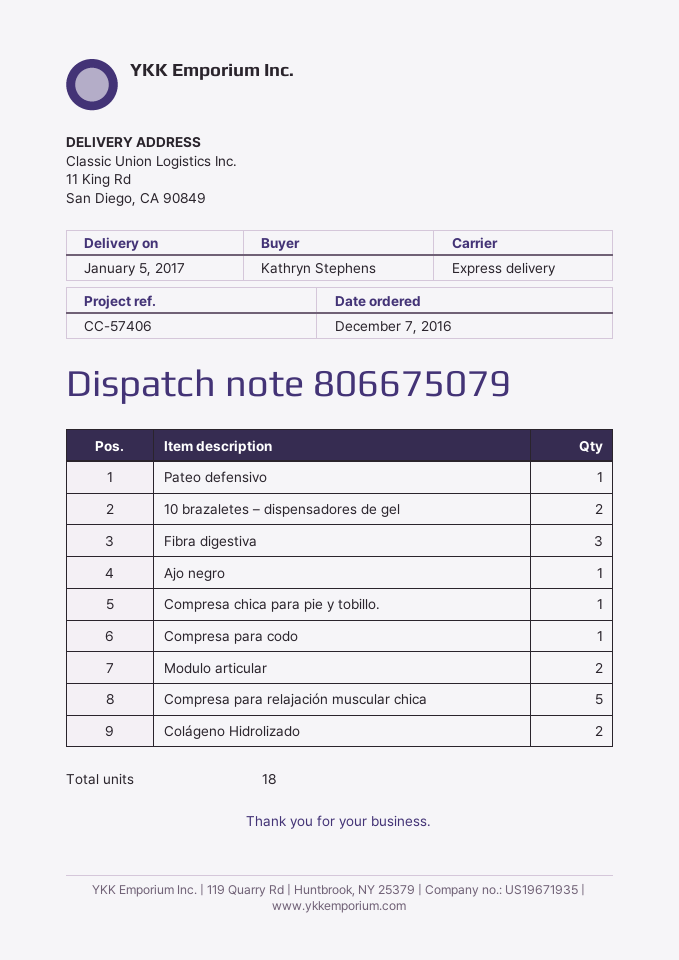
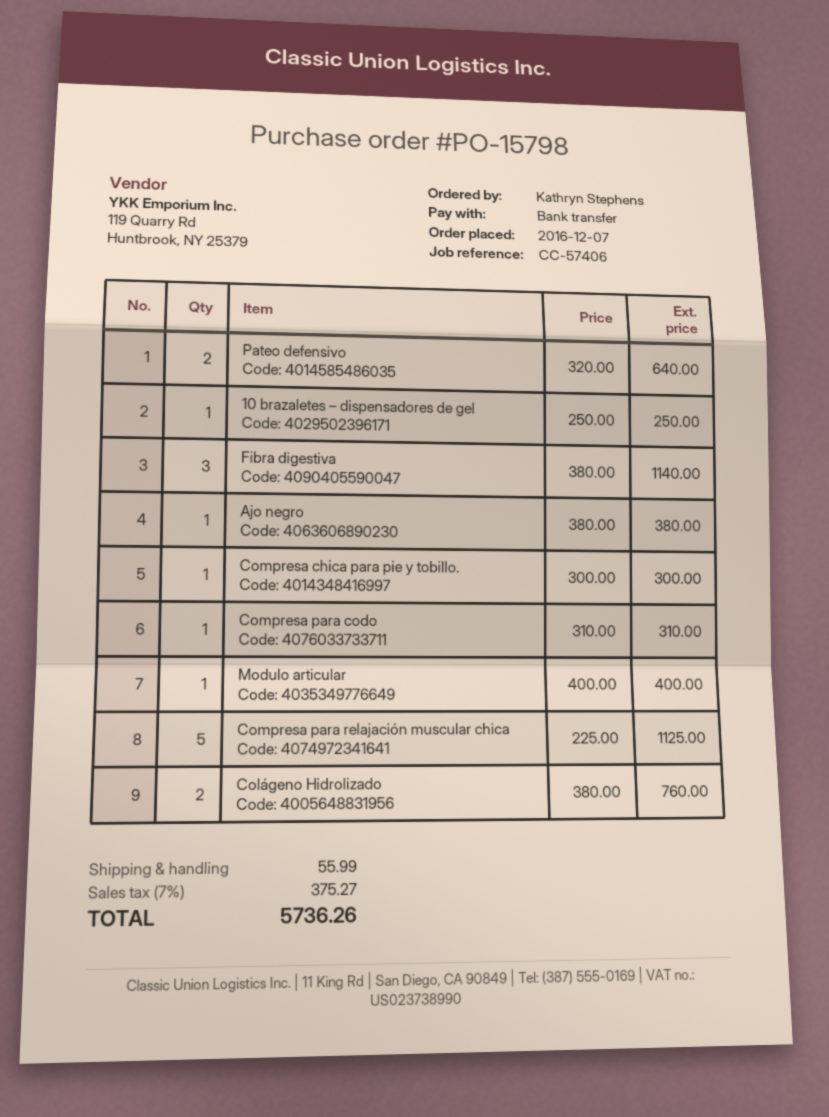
Pateo defensivo: 1 -> 2
10 brazaletes – dispensadores de gel: 2 -> 1
Modulo articular: 2 -> 1

